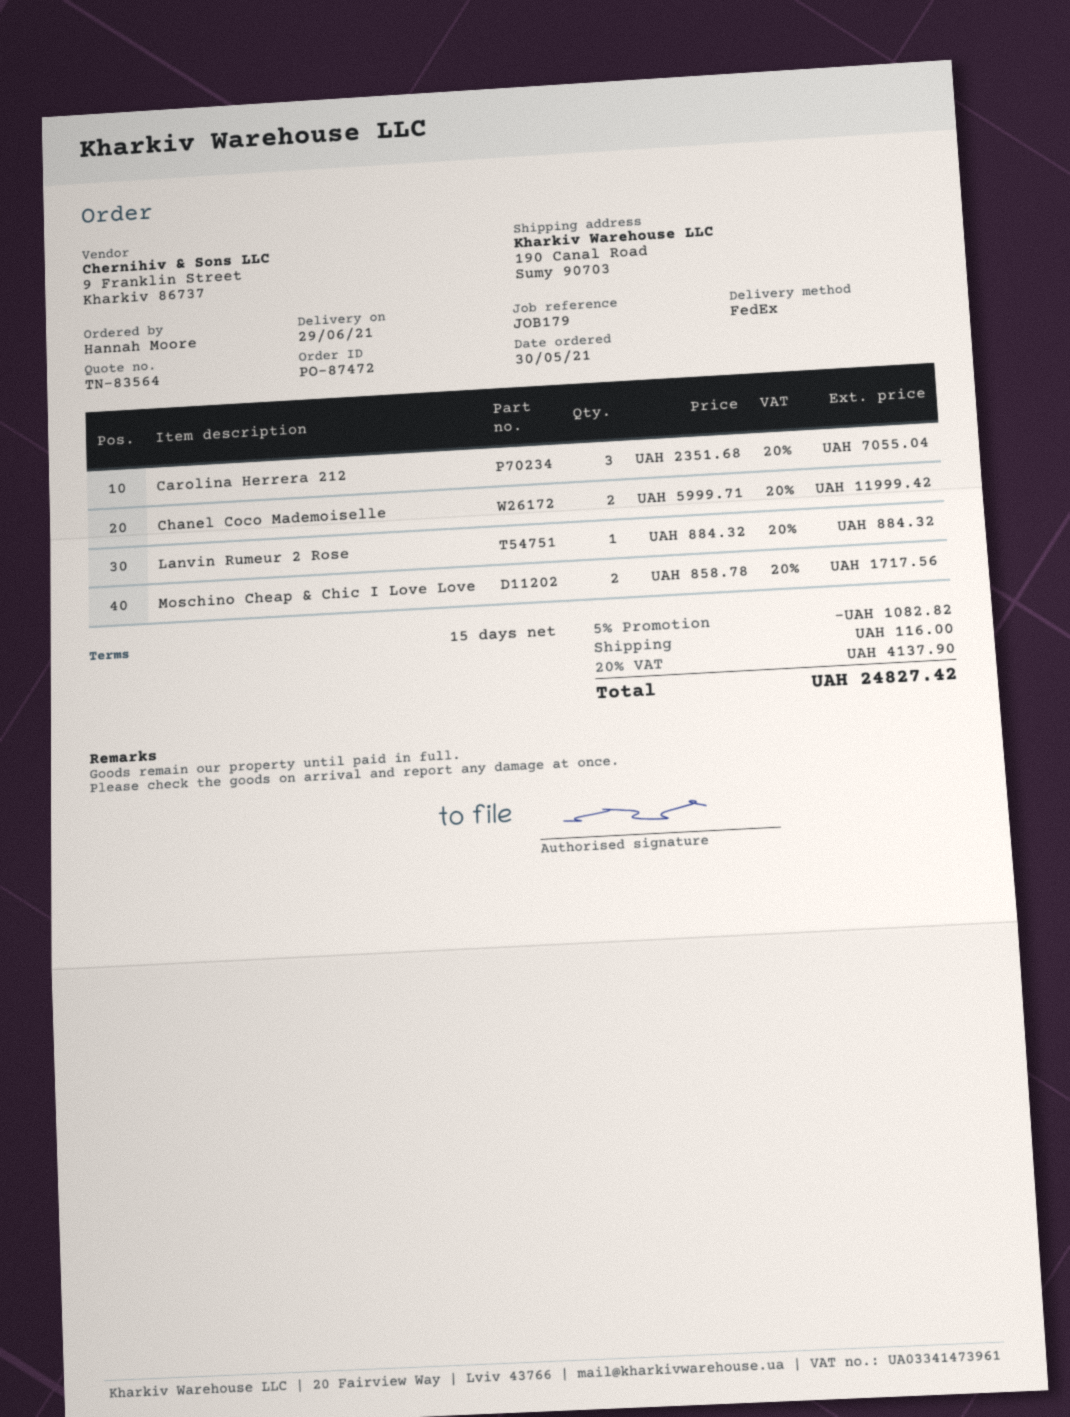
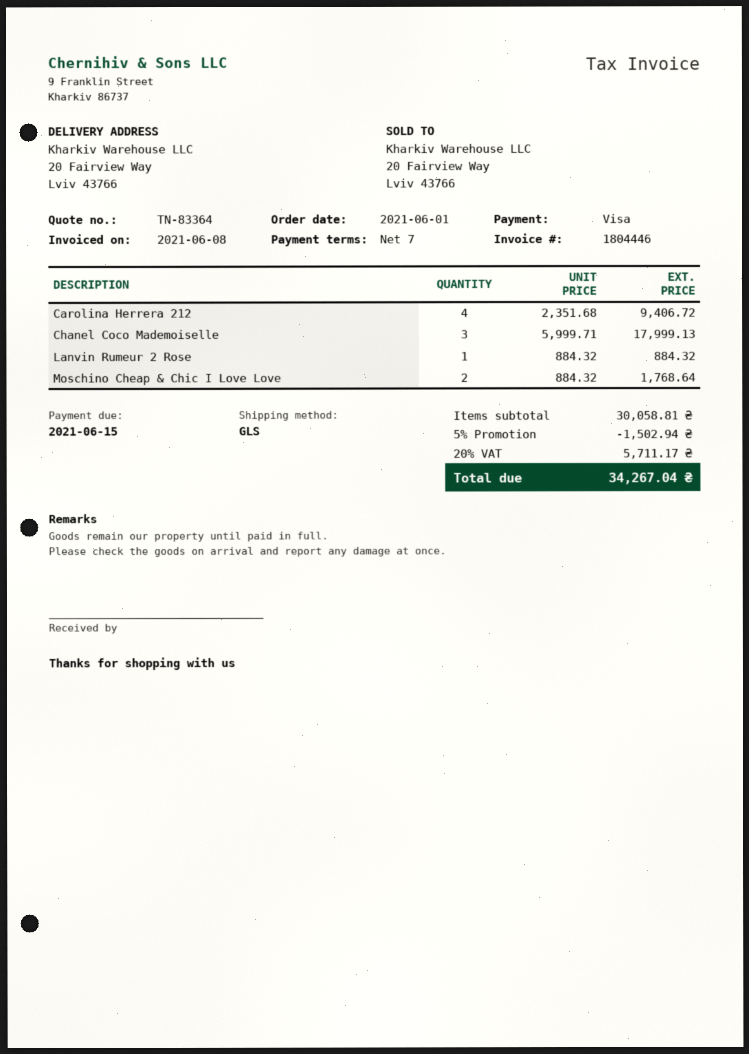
quote number: TN-83564 -> TN-83364
order date: 2021-05-30 -> 2021-06-01
payment terms: 15 days -> 7 days
shipping method: FedEx -> GLS
ship to: 190 Canal Road, Sumy 90703 -> 20 Fairview Way, Lviv 43766
Carolina Herrera 212: 3 x 2351.68 = 7055.04 -> 4 x 2351.68 = 9406.72
Chanel Coco Mademoiselle: 2 x 5999.71 = 11999.42 -> 3 x 5999.71 = 17999.13
Moschino Cheap & Chic I Love Love: 2 x 858.78 = 1717.56 -> 2 x 884.32 = 1768.64
discount: 5% = 1082.82 -> 5% = 1502.94
shipping: 116.00 -> none
tax: 20% = 4137.90 -> 20% = 5711.17
total: 24827.42 -> 34267.04

